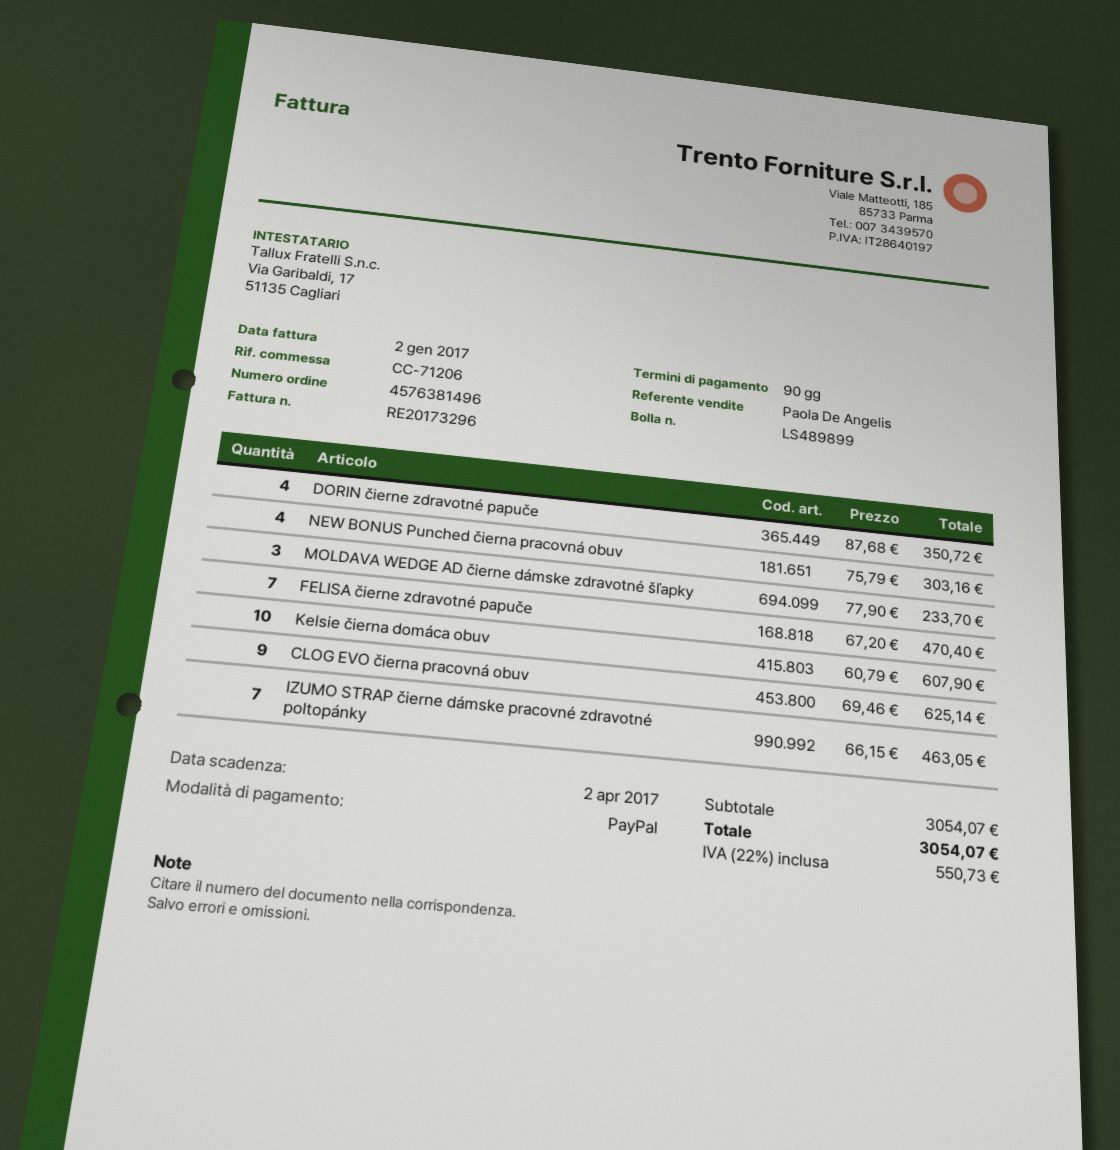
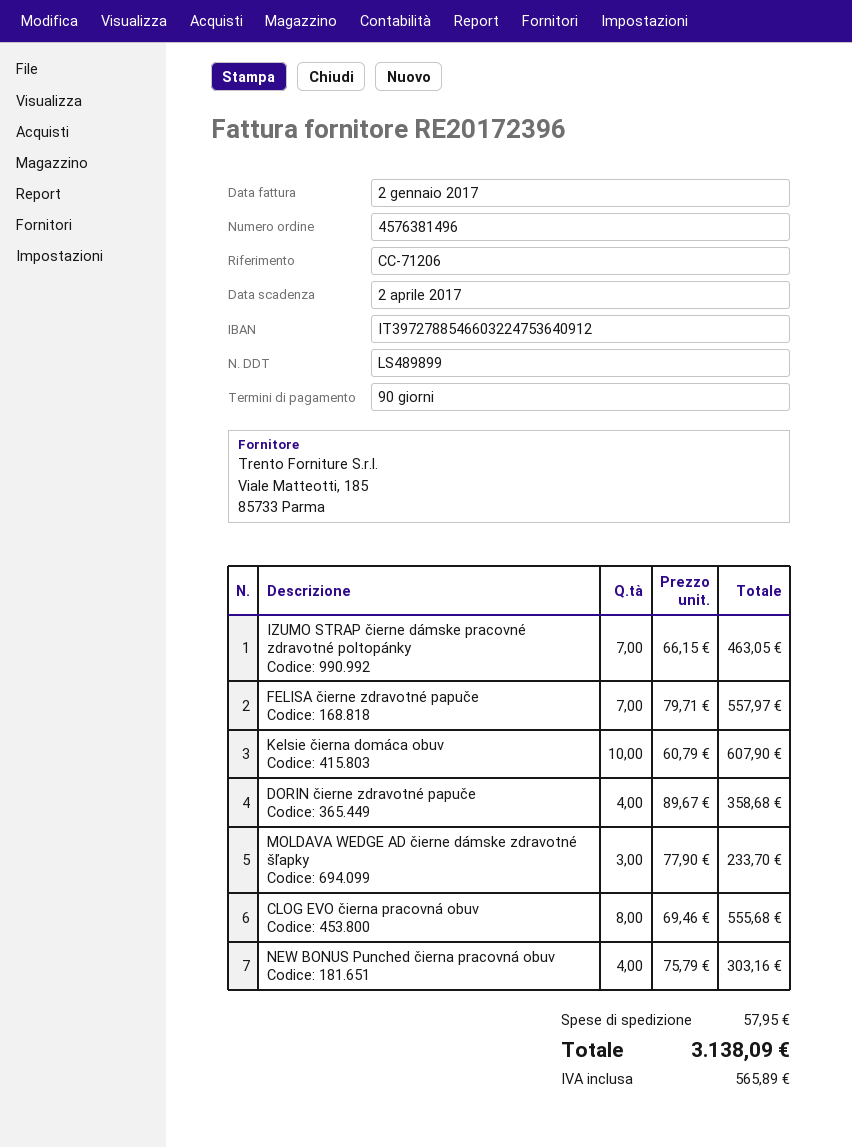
invoice number: RE20173296 -> RE20172396
DORIN čierne zdravotné papuče: 4 x 87.68 = 350.72 -> 4 x 89.67 = 358.68
FELISA čierne zdravotné papuče: 7 x 67.20 = 470.40 -> 7 x 79.71 = 557.97
CLOG EVO čierna pracovná obuv: 9 x 69.46 = 625.14 -> 8 x 69.46 = 555.68
shipping: none -> 57.95
tax: 550.73 -> 565.89
total: 3054.07 -> 3138.09

